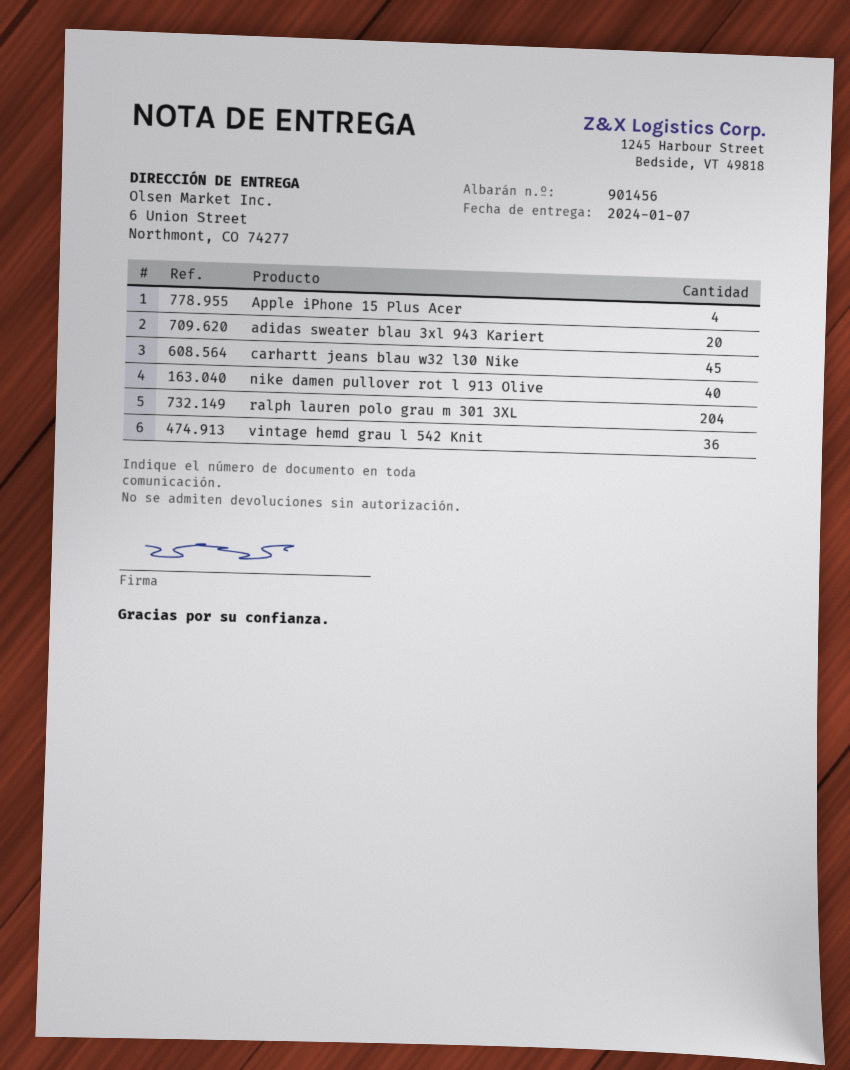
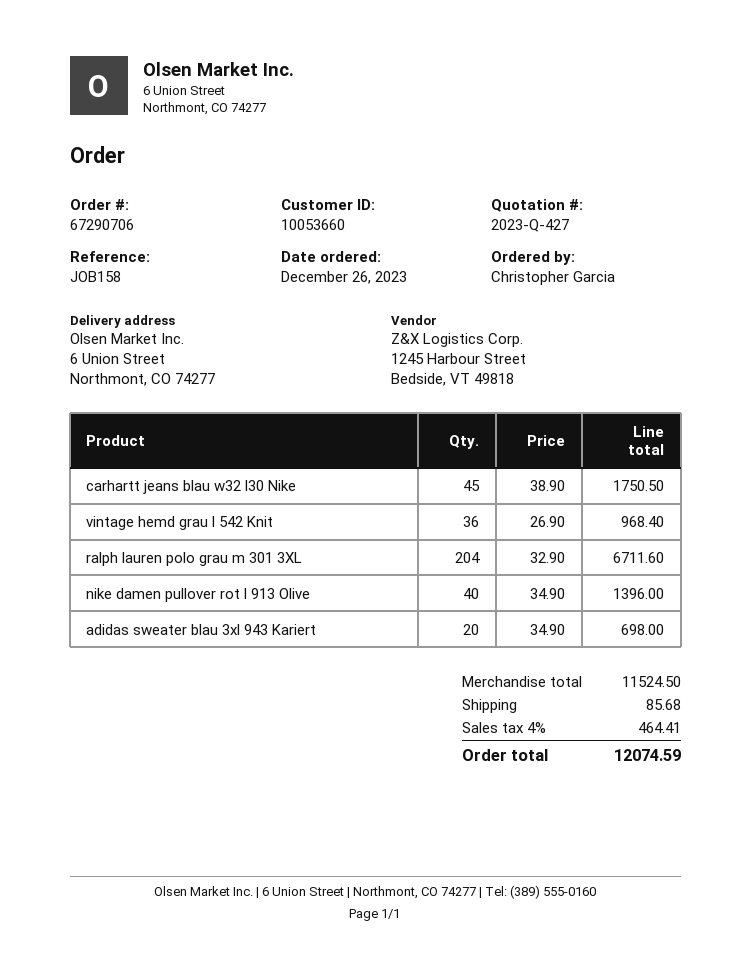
Apple iPhone 15 Plus Acer: 4 -> none

